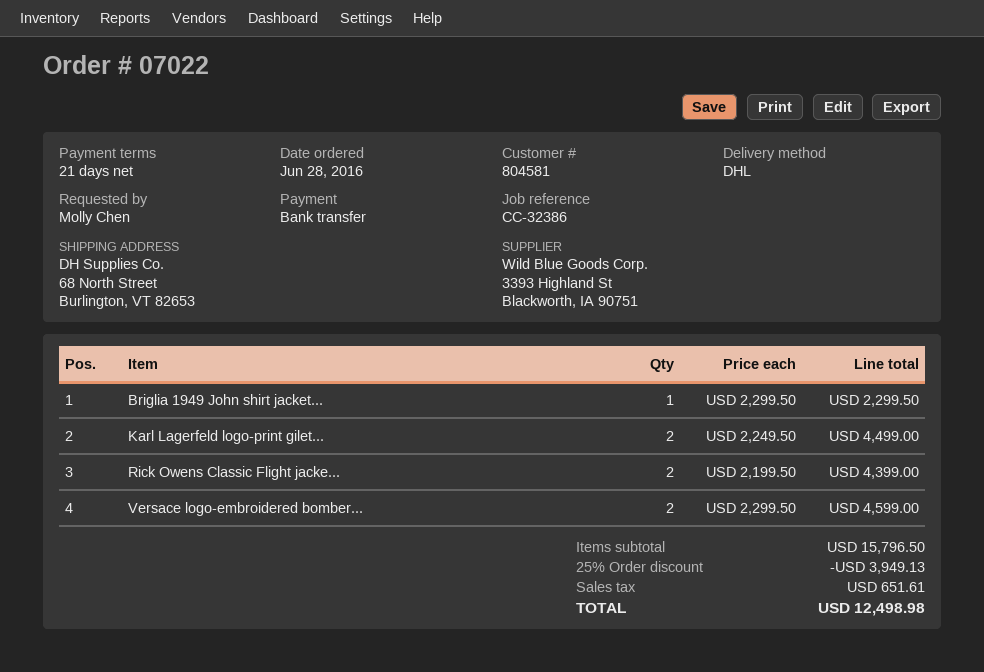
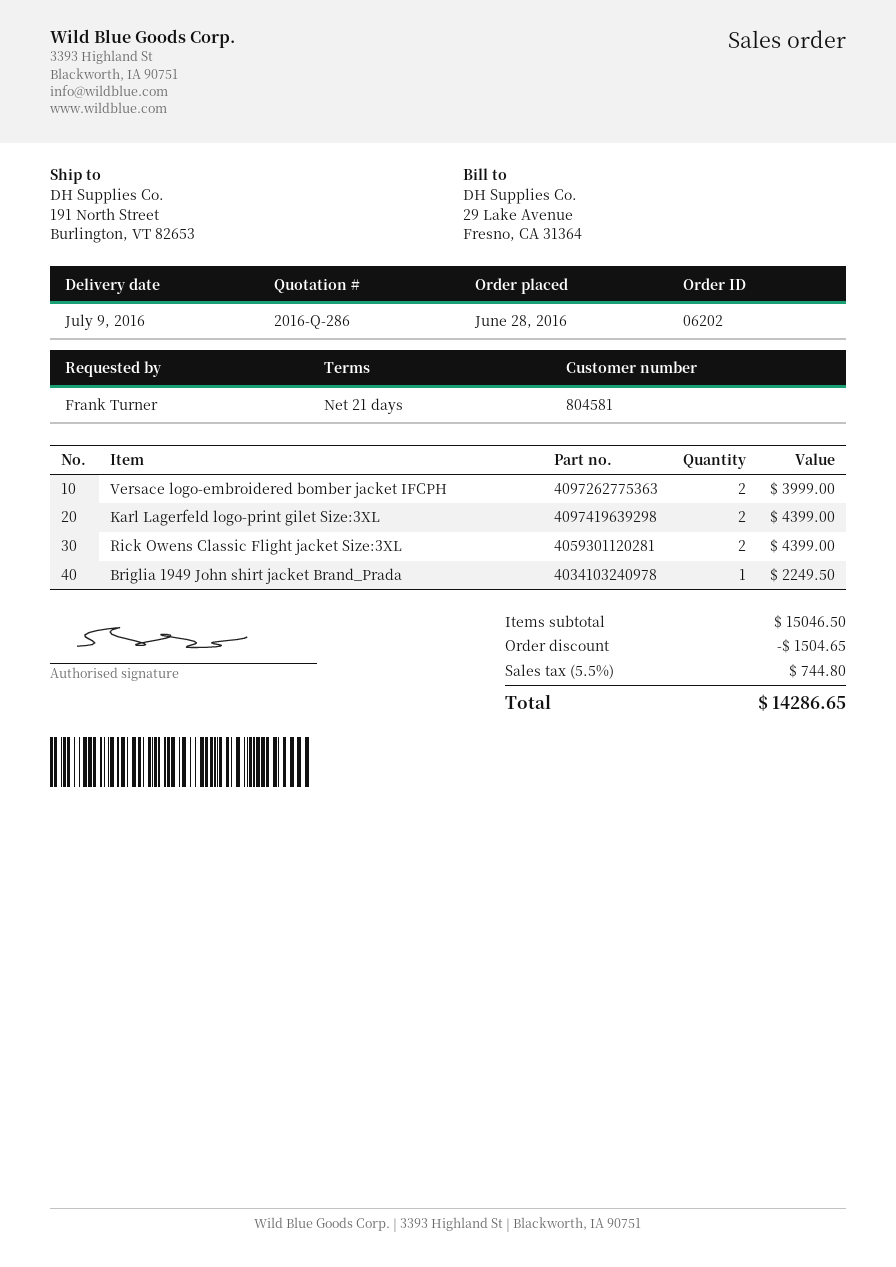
order number: 07022 -> 06202
ordered by: Molly Chen -> Frank Turner
ship to: 68 North Street, Burlington, VT 82653 -> 191 North Street, Burlington, VT 82653
Briglia 1949 John shirt jacket...: 1 for 2299.50 -> 1 for 2249.50
Karl Lagerfeld logo-print gilet...: 2 for 4499.00 -> 2 for 4399.00
Versace logo-embroidered bomber...: 2 for 4599.00 -> 2 for 3999.00
subtotal: 15796.50 -> 15046.50
discount: 3949.13 -> 1504.65
tax: 651.61 -> 744.80
total: 12498.98 -> 14286.65

